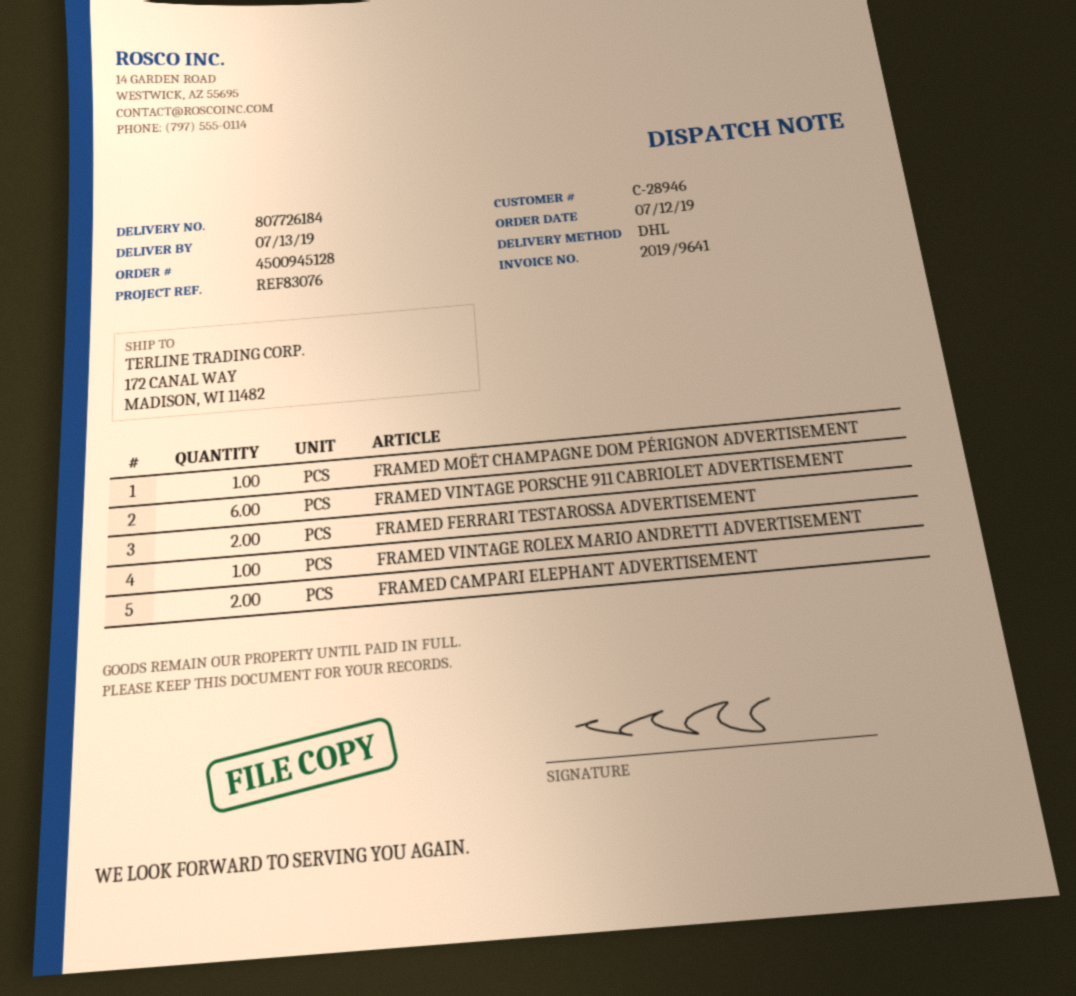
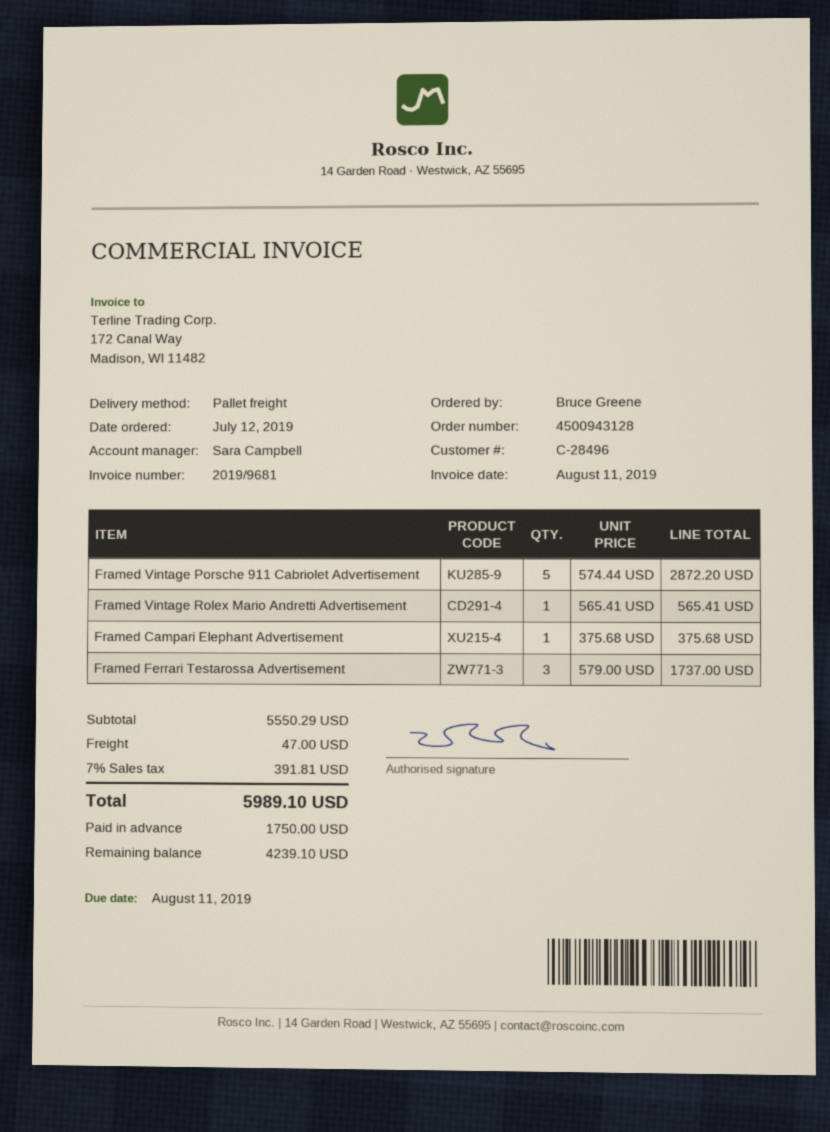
order number: 4500945128 -> 4500943128
invoice number: 2019/9641 -> 2019/9681
customer number: C-28946 -> C-28496
shipping method: DHL -> pallet freight
FRAMED MOËT CHAMPAGNE DOM PÉRIGNON ADVERTISEMENT: 1 -> none
FRAMED VINTAGE PORSCHE 911 CABRIOLET ADVERTISEMENT: 6 -> 5
FRAMED FERRARI TESTAROSSA ADVERTISEMENT: 2 -> 3
FRAMED CAMPARI ELEPHANT ADVERTISEMENT: 2 -> 1

